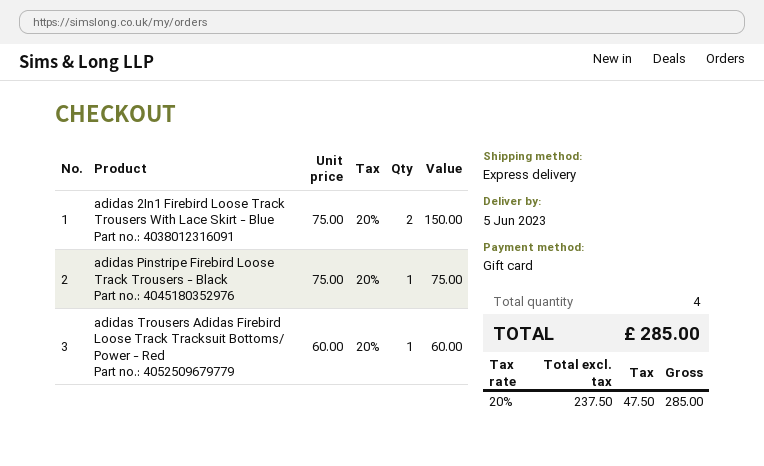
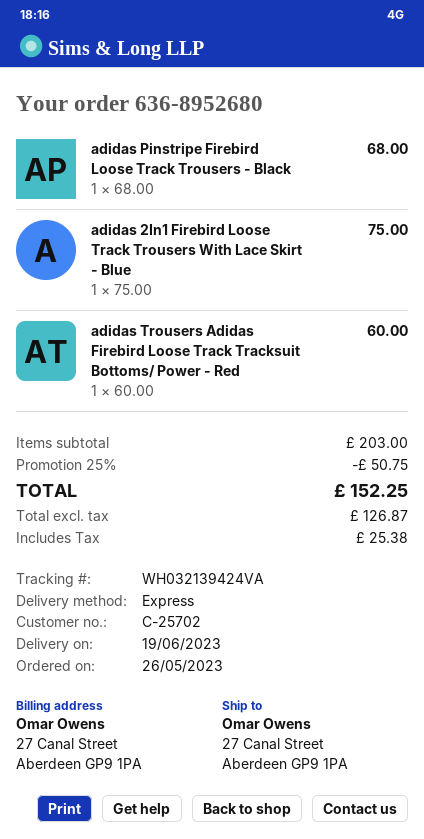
delivery date: 2023-06-05 -> 2023-06-19
adidas 2In1 Firebird Loose Track Trousers With Lace Skirt - Blue: 2 x 75.00 = 150.00 -> 1 x 75.00 = 75.00
adidas Pinstripe Firebird Loose Track Trousers - Black: 1 x 75.00 = 75.00 -> 1 x 68.00 = 68.00
discount: none -> 25% = 50.75
net: 237.50 -> 126.87
tax: 47.50 -> 25.38
total: 285.00 -> 152.25

